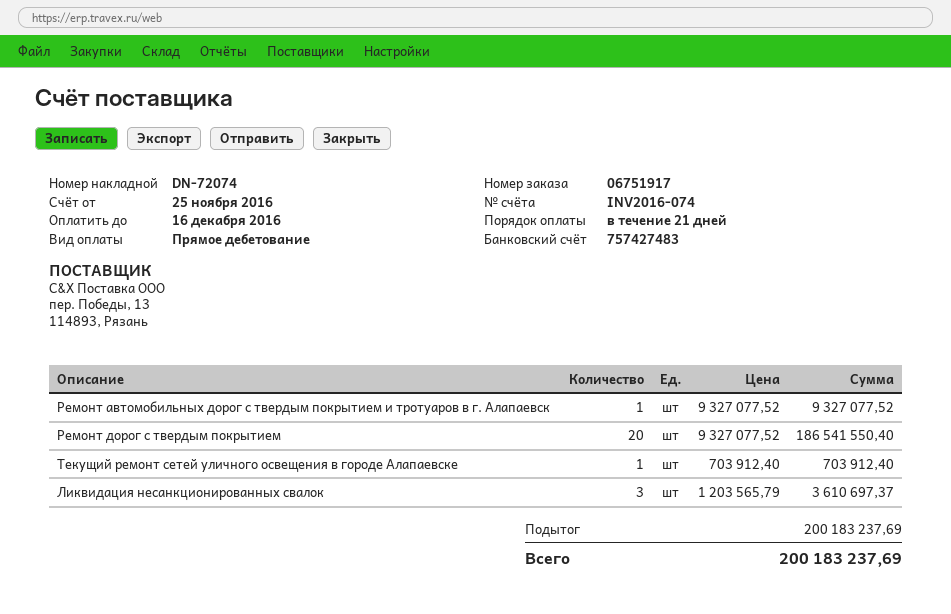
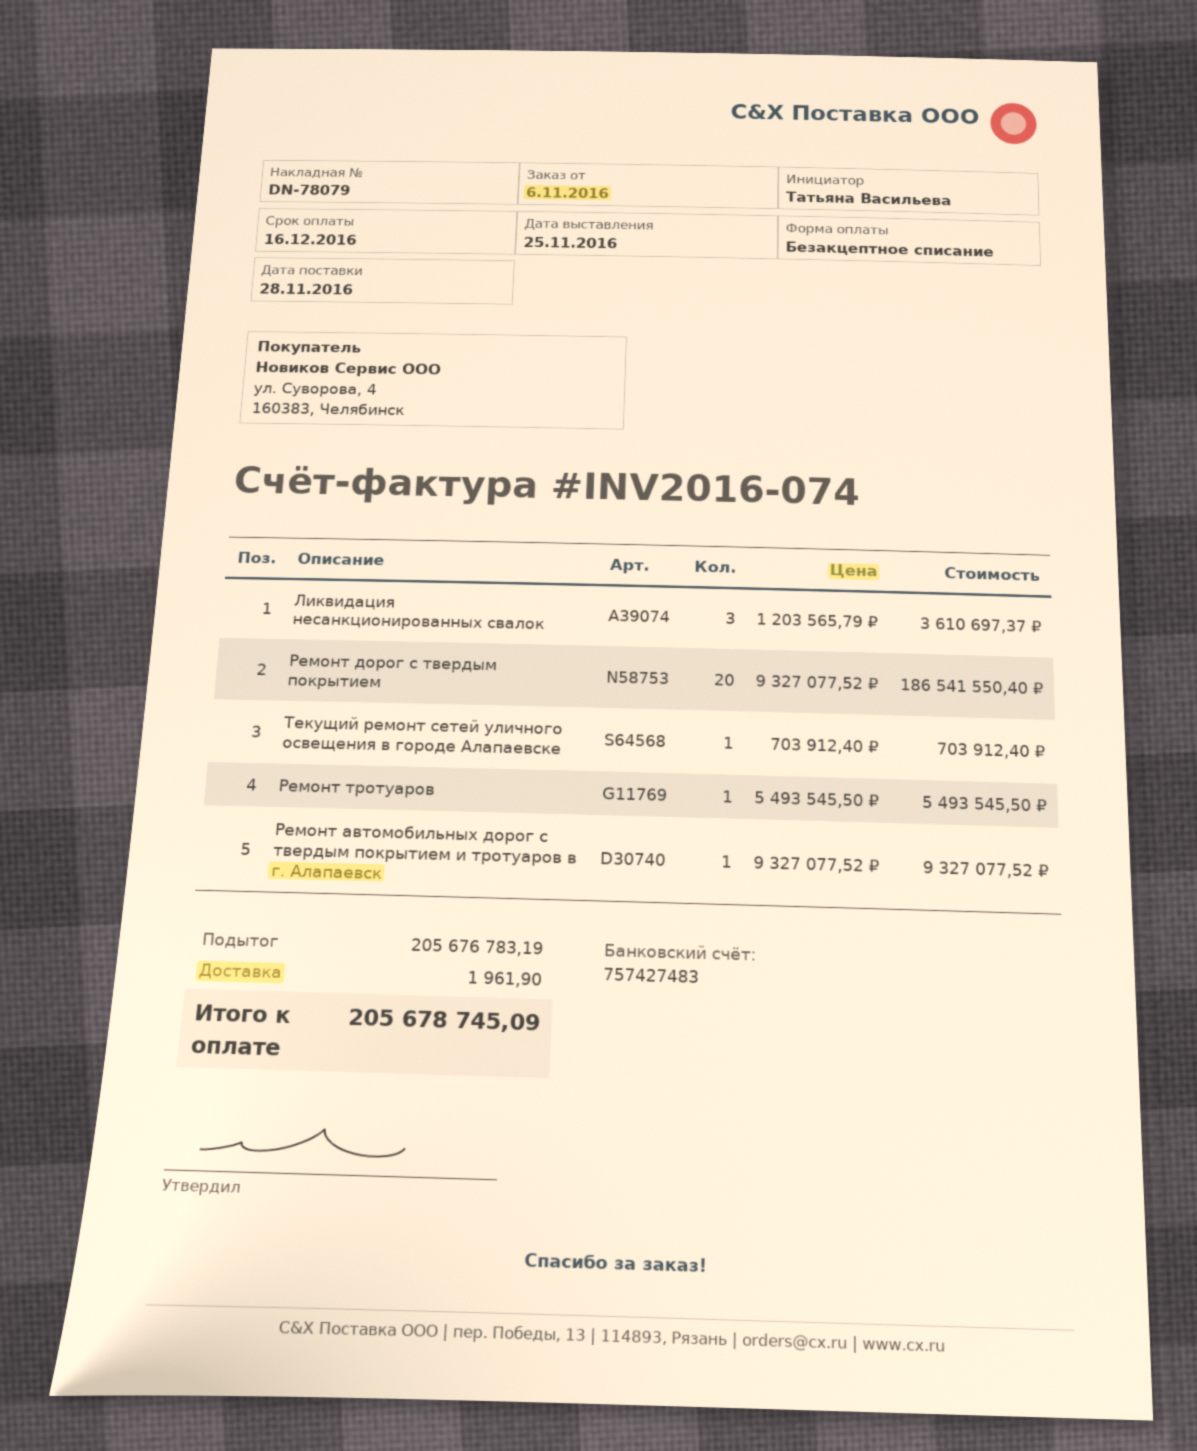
delivery note number: DN-72074 -> DN-78079
Ремонт тротуаров: none -> 1 x 5493545.50 = 5493545.50
subtotal: 200183237.69 -> 205676783.19
shipping: none -> 1961.90
total: 200183237.69 -> 205678745.09

